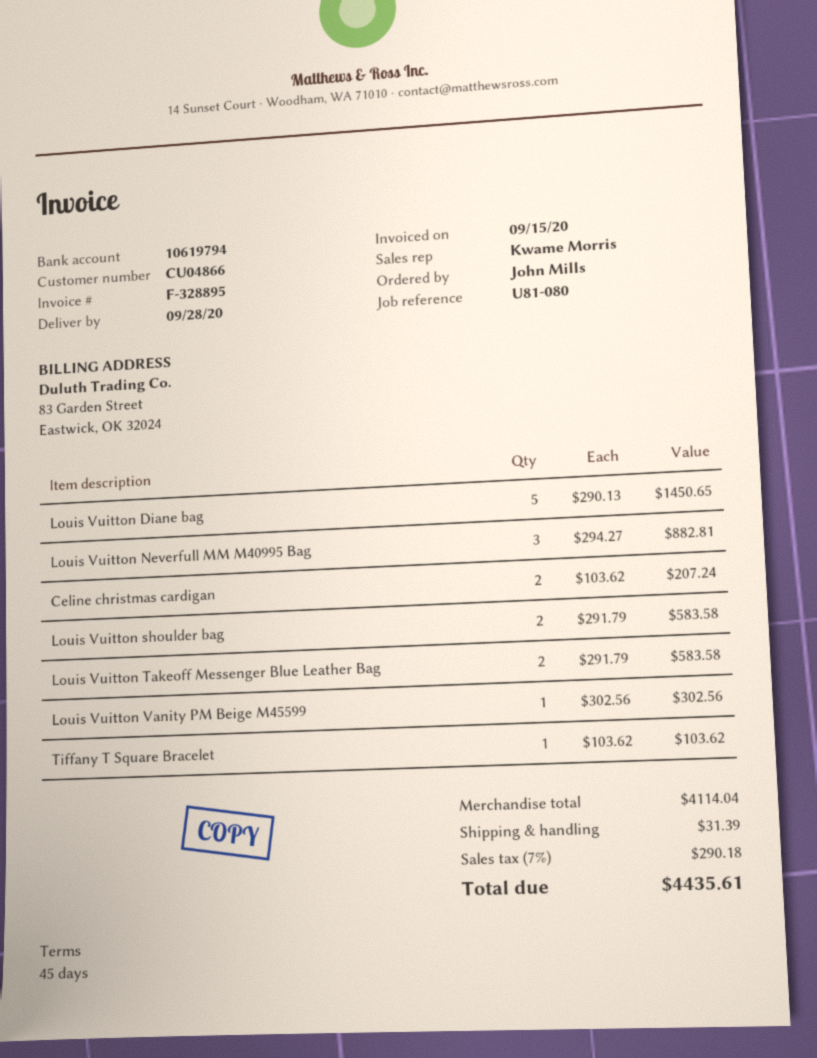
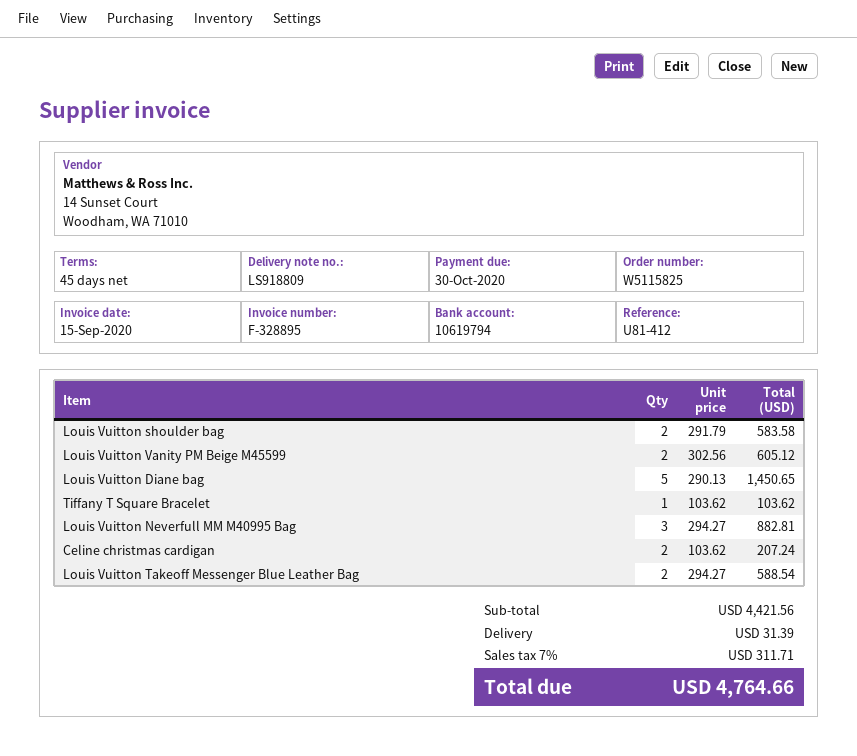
reference: U81-080 -> U81-412
Louis Vuitton Takeoff Messenger Blue Leather Bag: 2 x 291.79 = 583.58 -> 2 x 294.27 = 588.54
Louis Vuitton Vanity PM Beige M45599: 1 x 302.56 = 302.56 -> 2 x 302.56 = 605.12
subtotal: 4114.04 -> 4421.56
tax: 7% = 290.18 -> 7% = 311.71
total: 4435.61 -> 4764.66

